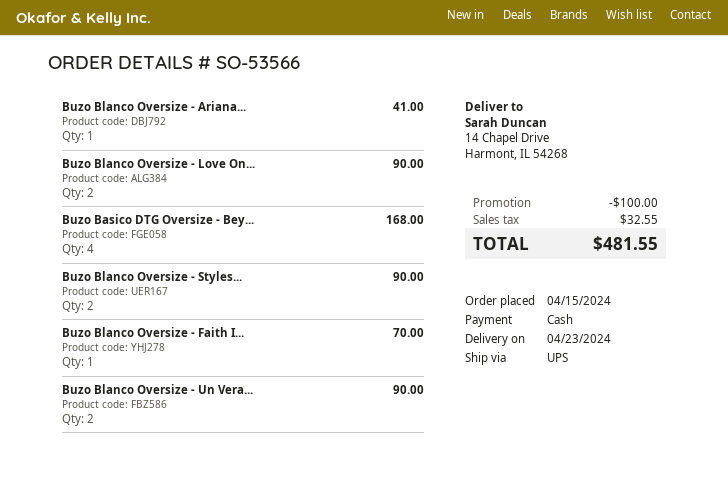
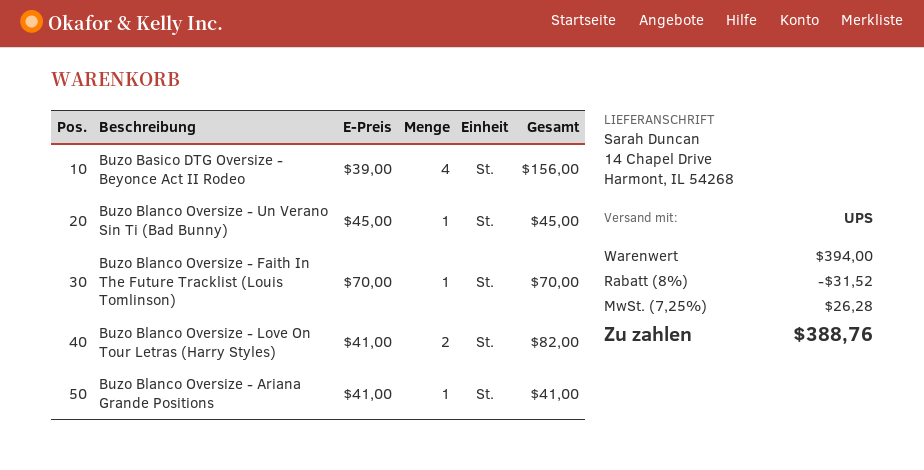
Buzo Blanco Oversize - Love On...: 2 for 90.00 -> 2 for 82.00
Buzo Basico DTG Oversize - Bey...: 4 for 168.00 -> 4 for 156.00
Buzo Blanco Oversize - Styles...: 2 for 90.00 -> none
Buzo Blanco Oversize - Un Vera...: 2 for 90.00 -> 1 for 45.00
discount: 100.00 -> 31.52
tax: 32.55 -> 26.28
total: 481.55 -> 388.76

